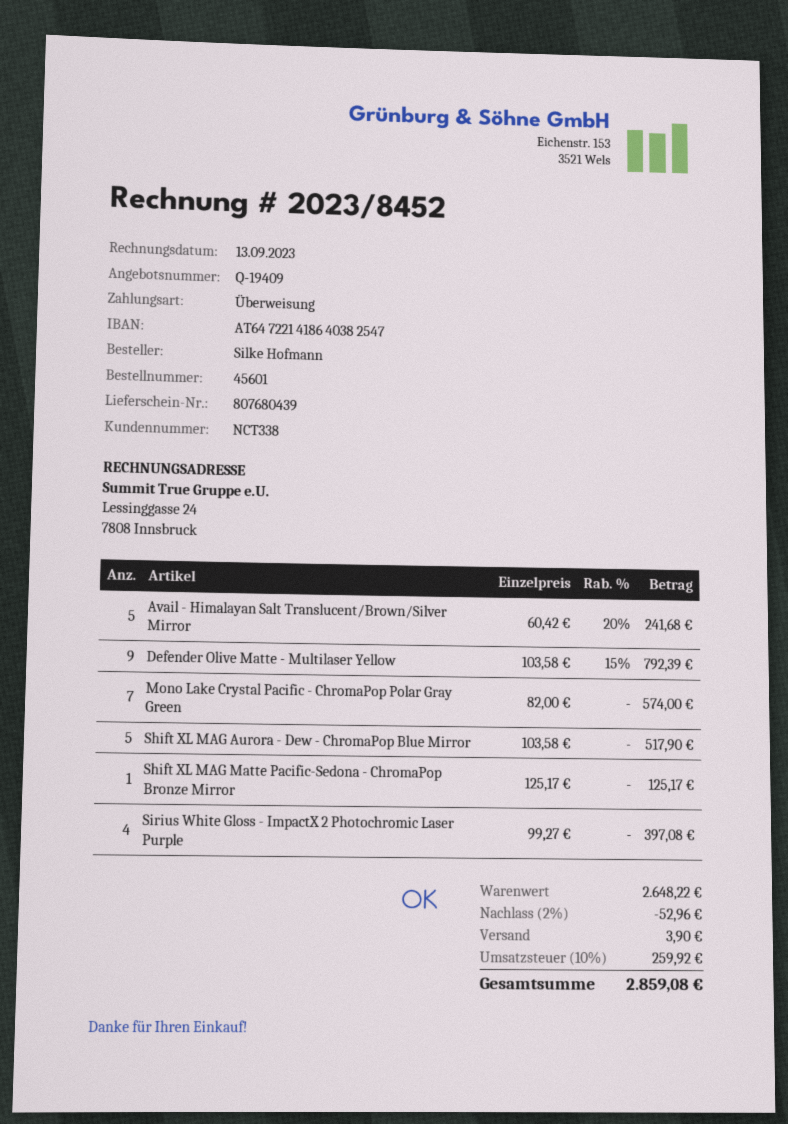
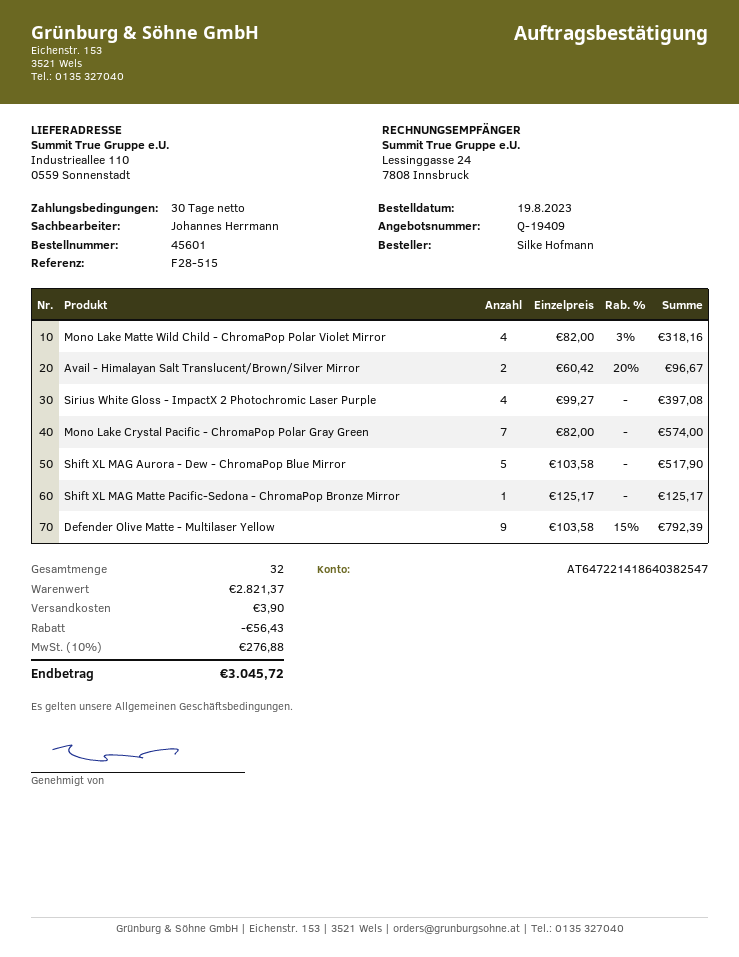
Avail - Himalayan Salt Translucent/Brown/Silver Mirror: 5 x 60.42 - 20% = 241.68 -> 2 x 60.42 - 20% = 96.67
Mono Lake Matte Wild Child - ChromaPop Polar Violet Mirror: none -> 4 x 82.00 - 3% = 318.16
subtotal: 2648.22 -> 2821.37
discount: 52.96 -> 56.43
tax: 10% = 259.92 -> 10% = 276.88
total: 2859.08 -> 3045.72

